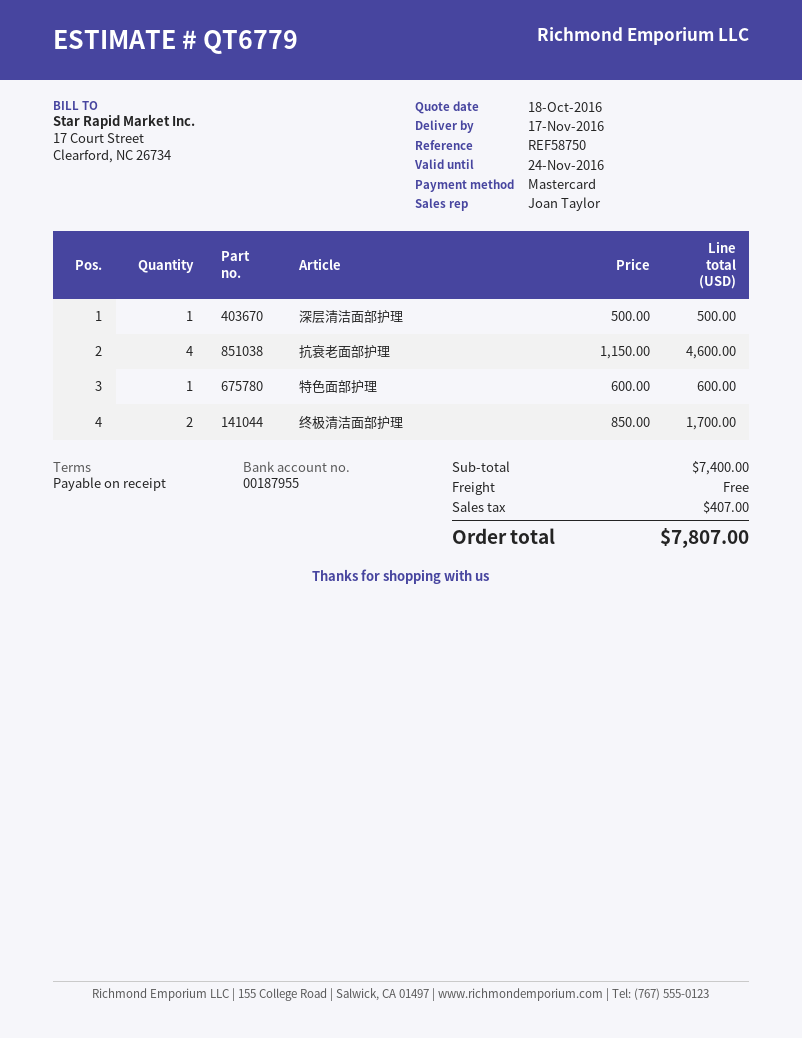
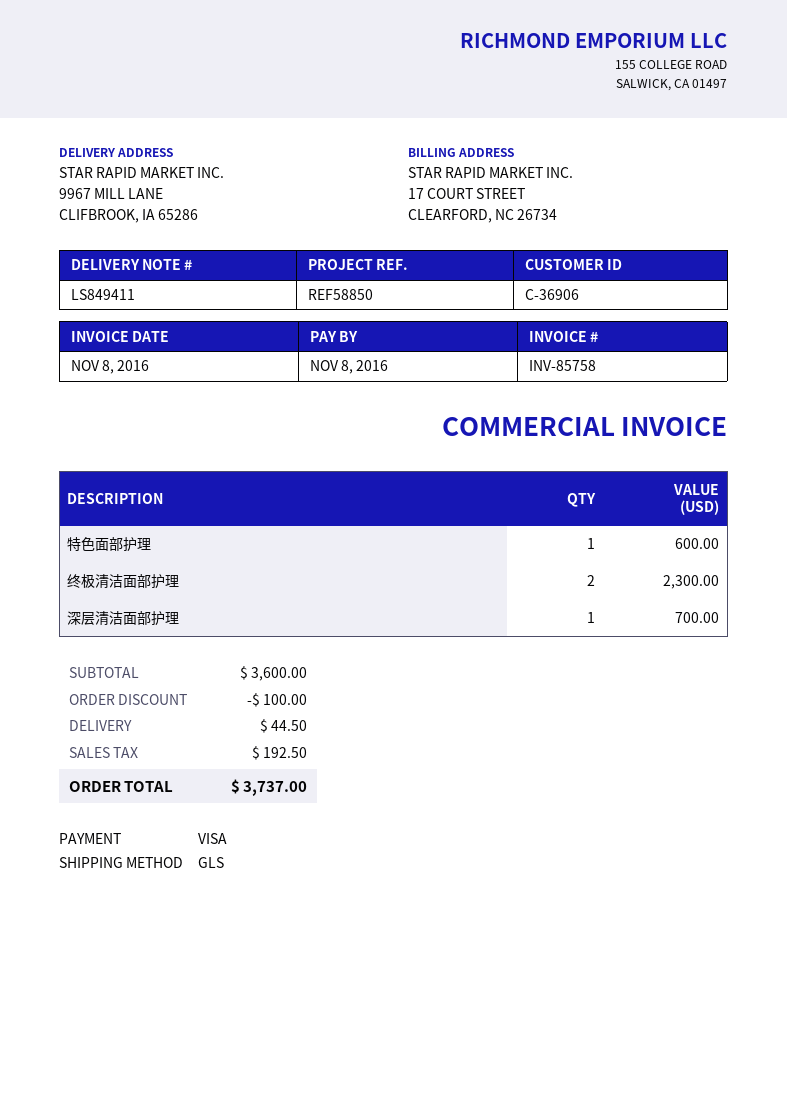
reference: REF58750 -> REF58850
payment method: Mastercard -> Visa
深层清洁面部护理: 1 for 500.00 -> 1 for 700.00
抗衰老面部护理: 4 for 4600.00 -> none
终极清洁面部护理: 2 for 1700.00 -> 2 for 2300.00
subtotal: 7400.00 -> 3600.00
discount: none -> 100.00
shipping: 0.00 -> 44.50
tax: 407.00 -> 192.50
total: 7807.00 -> 3737.00

